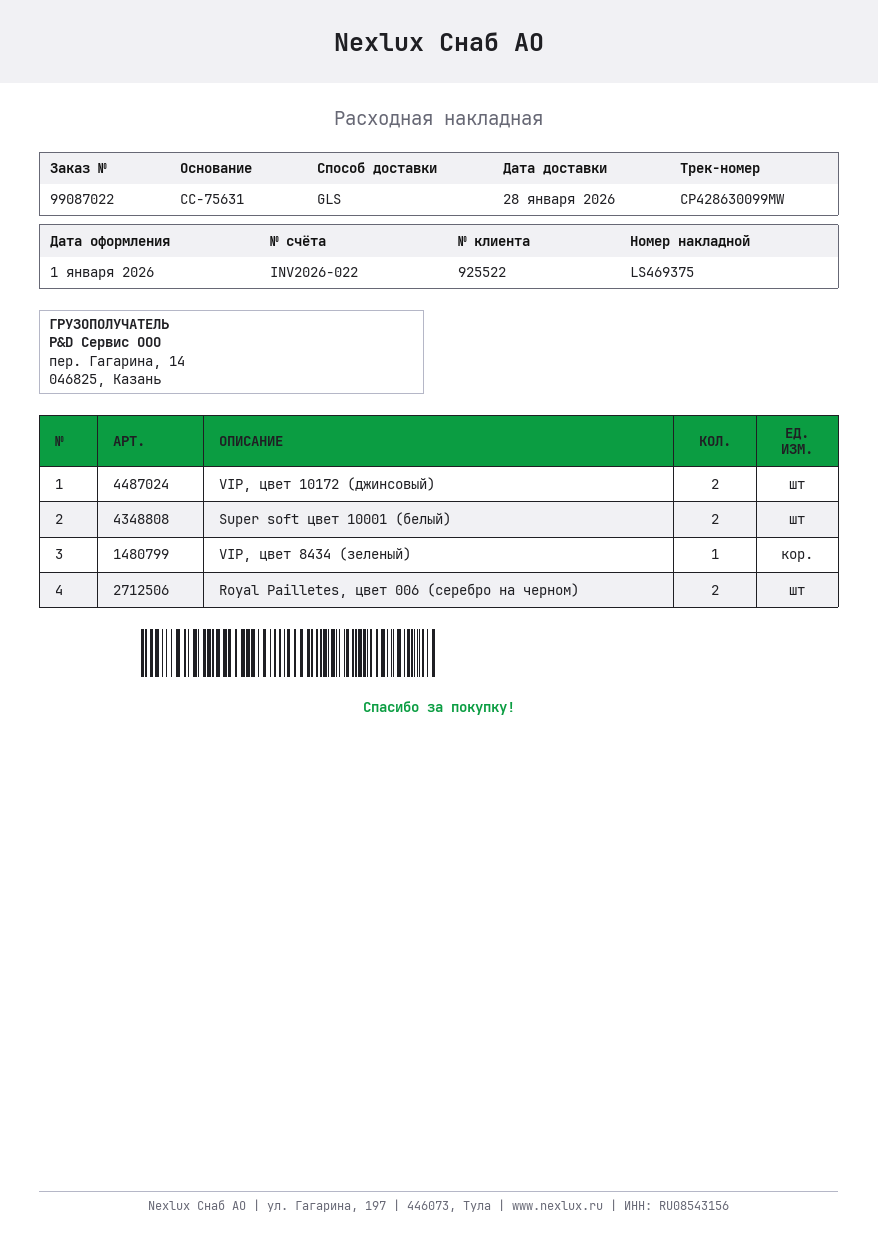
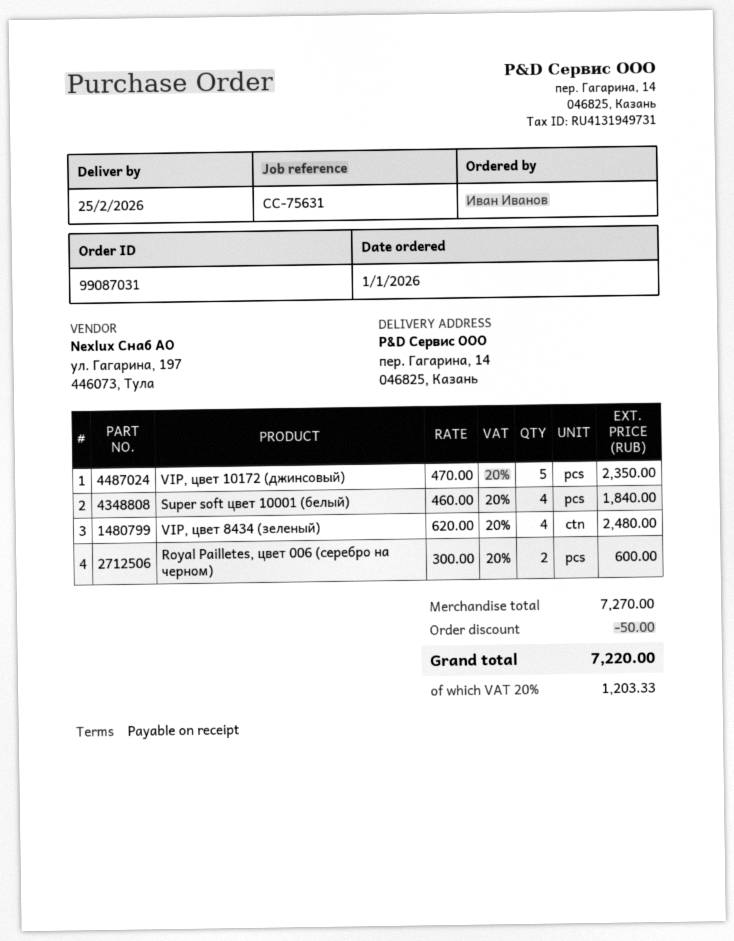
order number: 99087022 -> 99087031
delivery date: 2026-01-28 -> 2026-02-25
VIP, цвет 10172 (джинсовый): 2 -> 5
Super soft цвет 10001 (белый): 2 -> 4
VIP, цвет 8434 (зеленый): 1 -> 4

